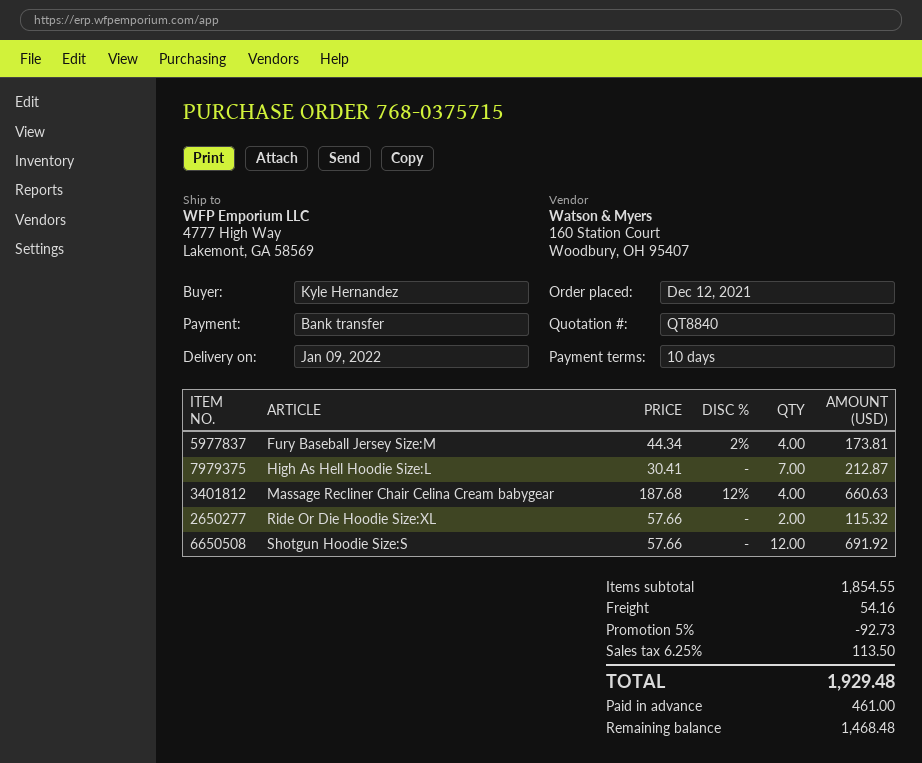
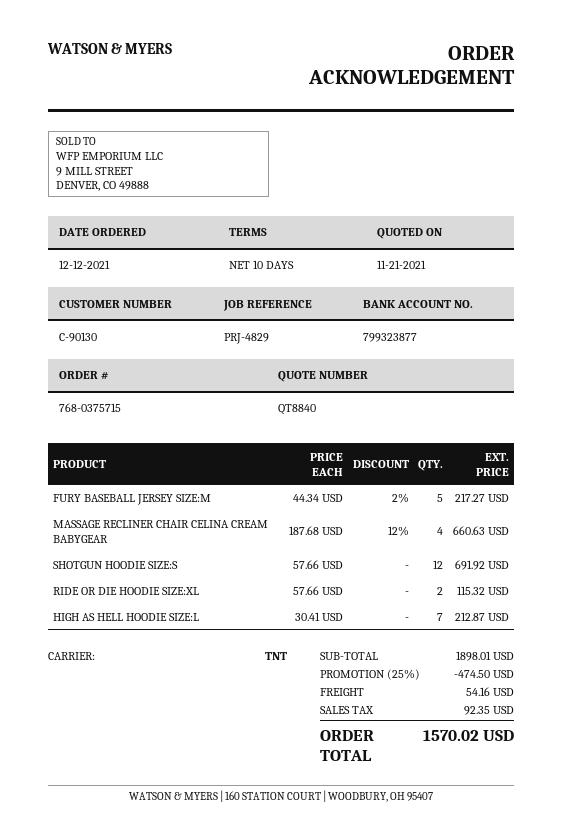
Fury Baseball Jersey Size:M: 4 x 44.34 - 2% = 173.81 -> 5 x 44.34 - 2% = 217.27
subtotal: 1854.55 -> 1898.01
discount: 5% = 92.73 -> 25% = 474.50
tax: 113.50 -> 92.35
total: 1929.48 -> 1570.02

